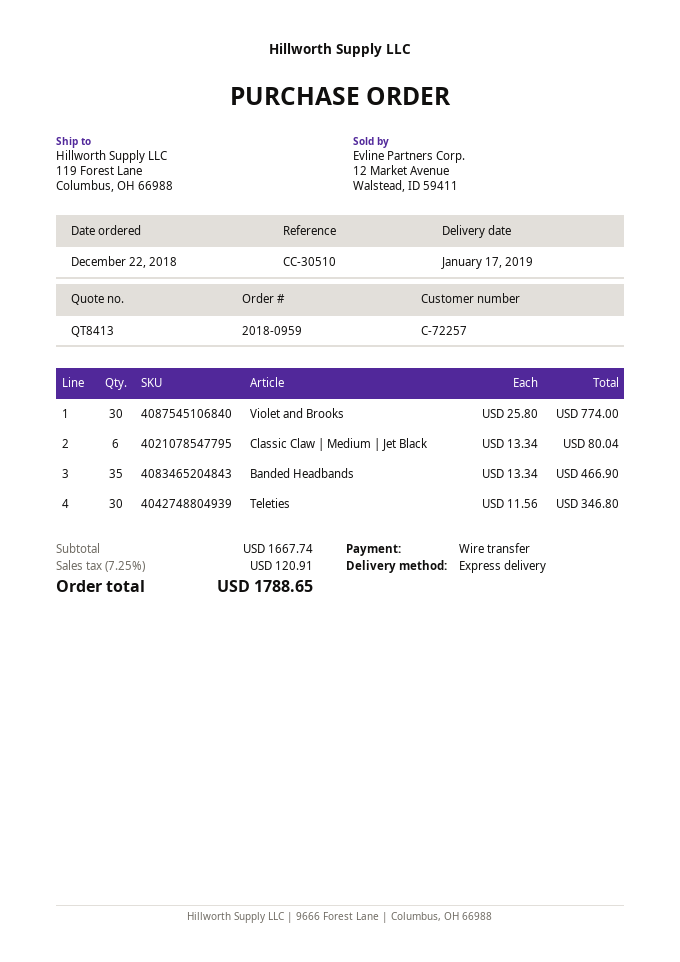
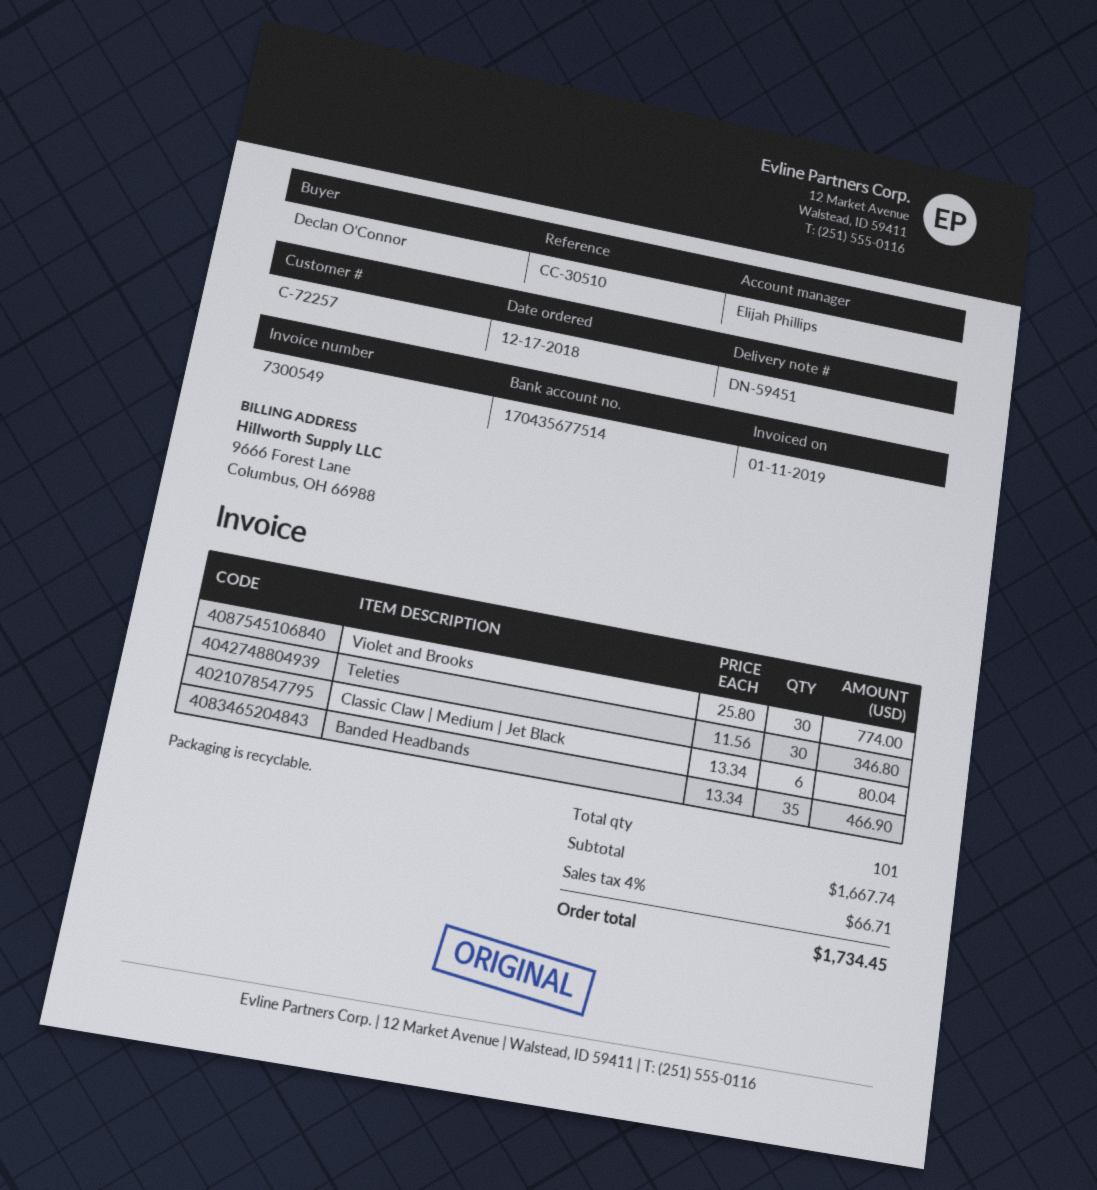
order date: 2018-12-22 -> 2018-12-17
tax: 7.25% = 120.91 -> 4% = 66.71
total: 1788.65 -> 1734.45

